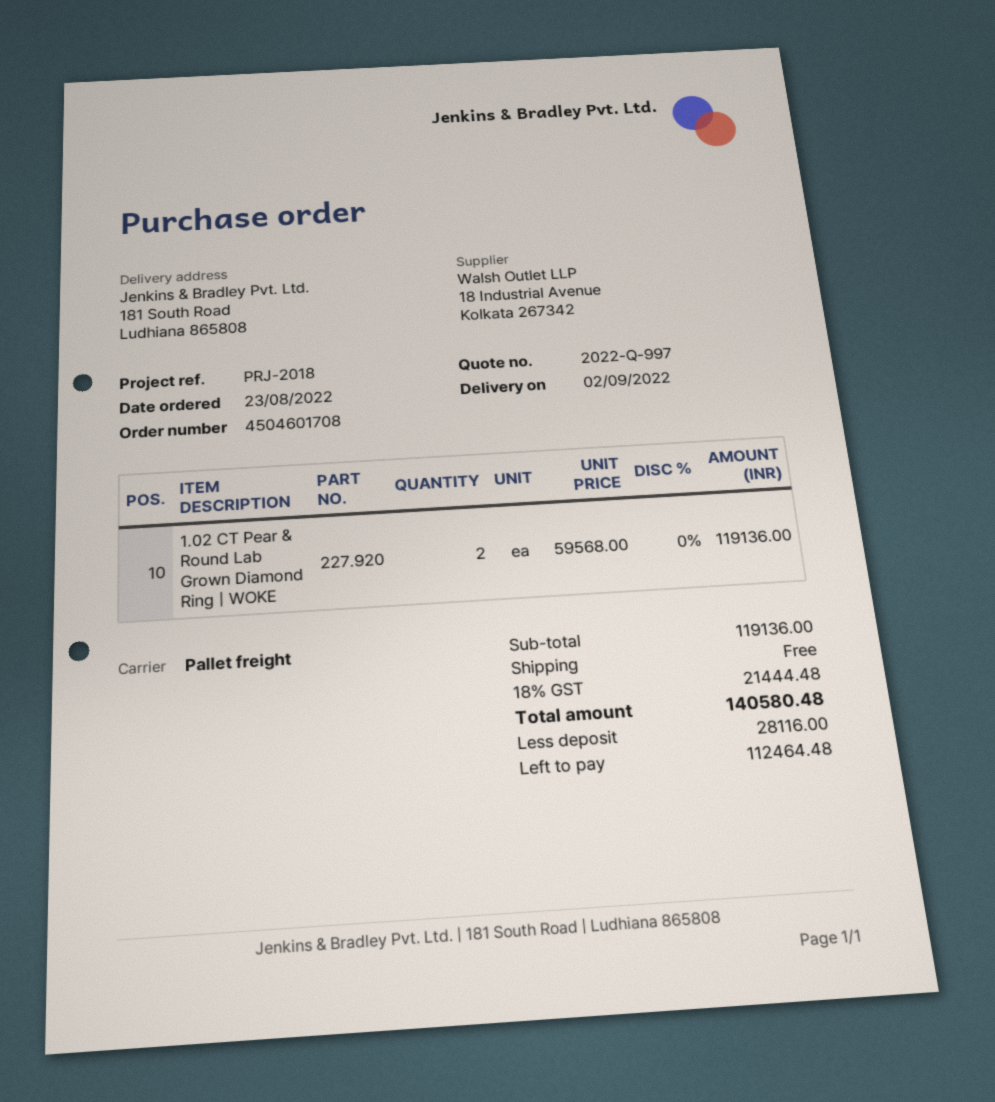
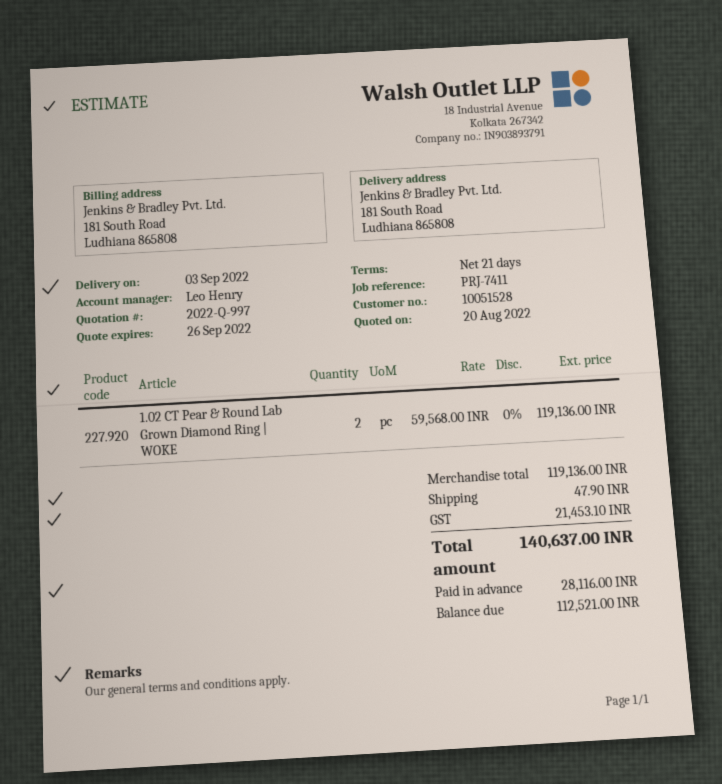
delivery date: 2022-09-02 -> 2022-09-03
reference: PRJ-2018 -> PRJ-7411
shipping: 0.00 -> 47.90
tax: 21444.48 -> 21453.10
total: 140580.48 -> 140637.00
balance: 112464.48 -> 112521.00

